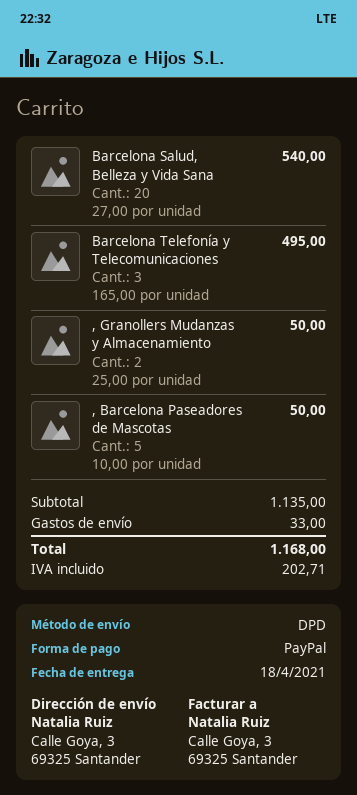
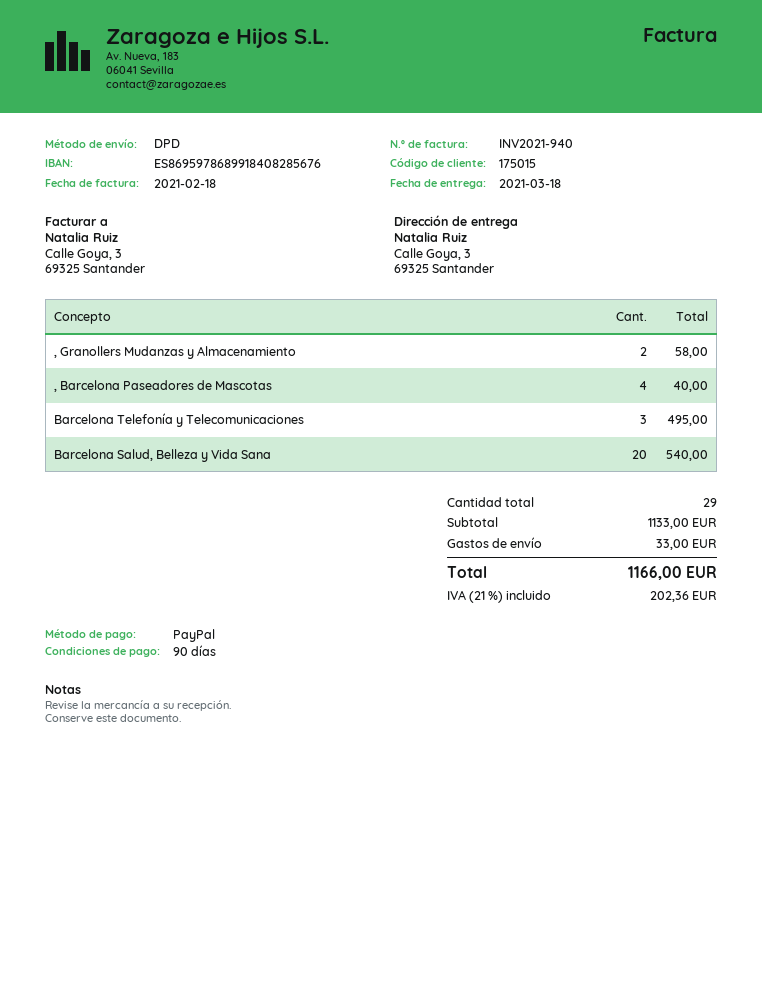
delivery date: 2021-04-18 -> 2021-03-18
, Granollers Mudanzas y Almacenamiento: 2 for 50.00 -> 2 for 58.00
, Barcelona Paseadores de Mascotas: 5 for 50.00 -> 4 for 40.00
subtotal: 1135.00 -> 1133.00
tax: 202.71 -> 202.36
total: 1168.00 -> 1166.00

